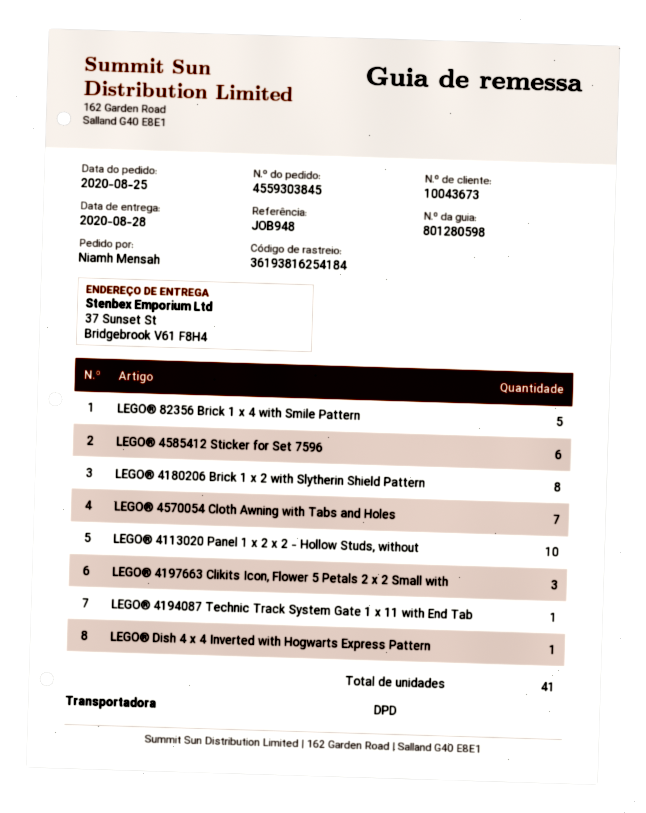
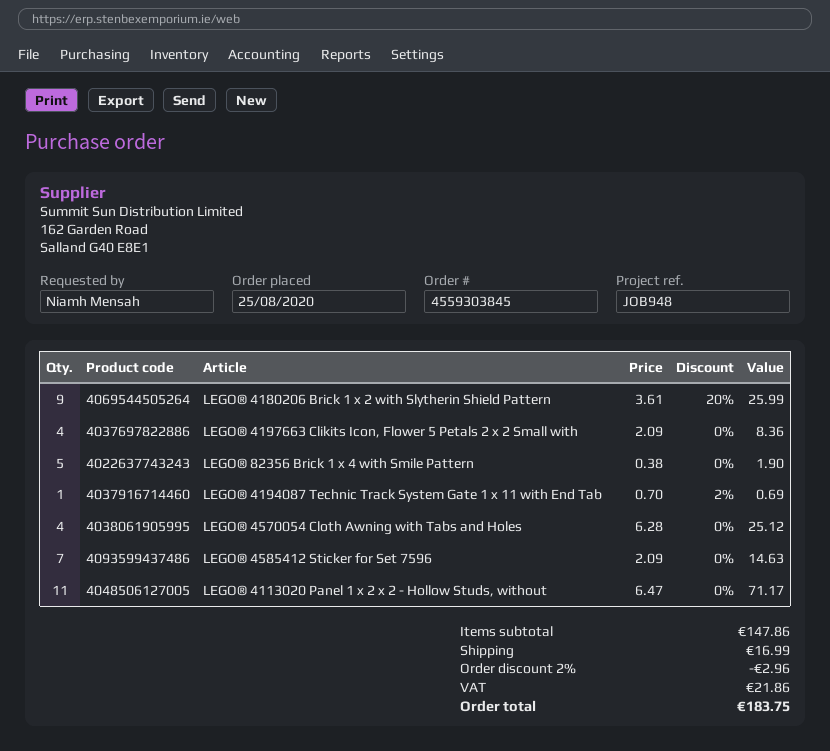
LEGO® 4585412 Sticker for Set 7596: 6 -> 7
LEGO® 4180206 Brick 1 x 2 with Slytherin Shield Pattern: 8 -> 9
LEGO® 4570054 Cloth Awning with Tabs and Holes: 7 -> 4
LEGO® 4113020 Panel 1 x 2 x 2 - Hollow Studs, without: 10 -> 11
LEGO® 4197663 Clikits Icon, Flower 5 Petals 2 x 2 Small with: 3 -> 4
LEGO® Dish 4 x 4 Inverted with Hogwarts Express Pattern: 1 -> none

